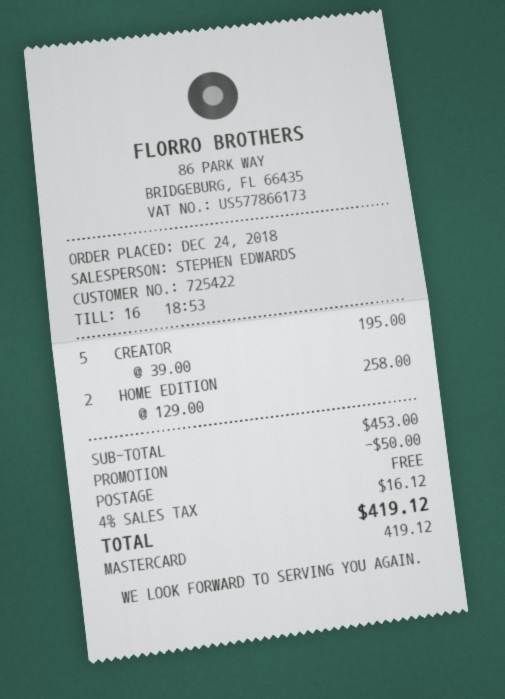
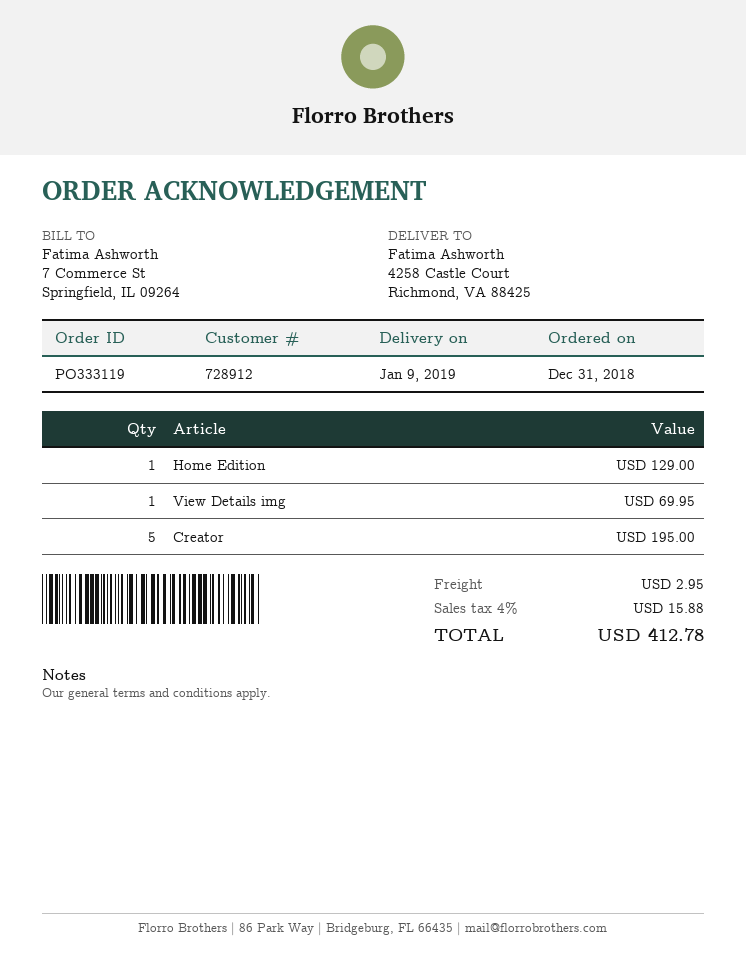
order date: 2018-12-24 -> 2018-12-31
customer number: 725422 -> 728912
HOME EDITION: 2 for 258.00 -> 1 for 129.00
View Details img: none -> 1 for 69.95
discount: 50.00 -> none
shipping: 0.00 -> 2.95
tax: 4% = 16.12 -> 4% = 15.88
total: 419.12 -> 412.78

